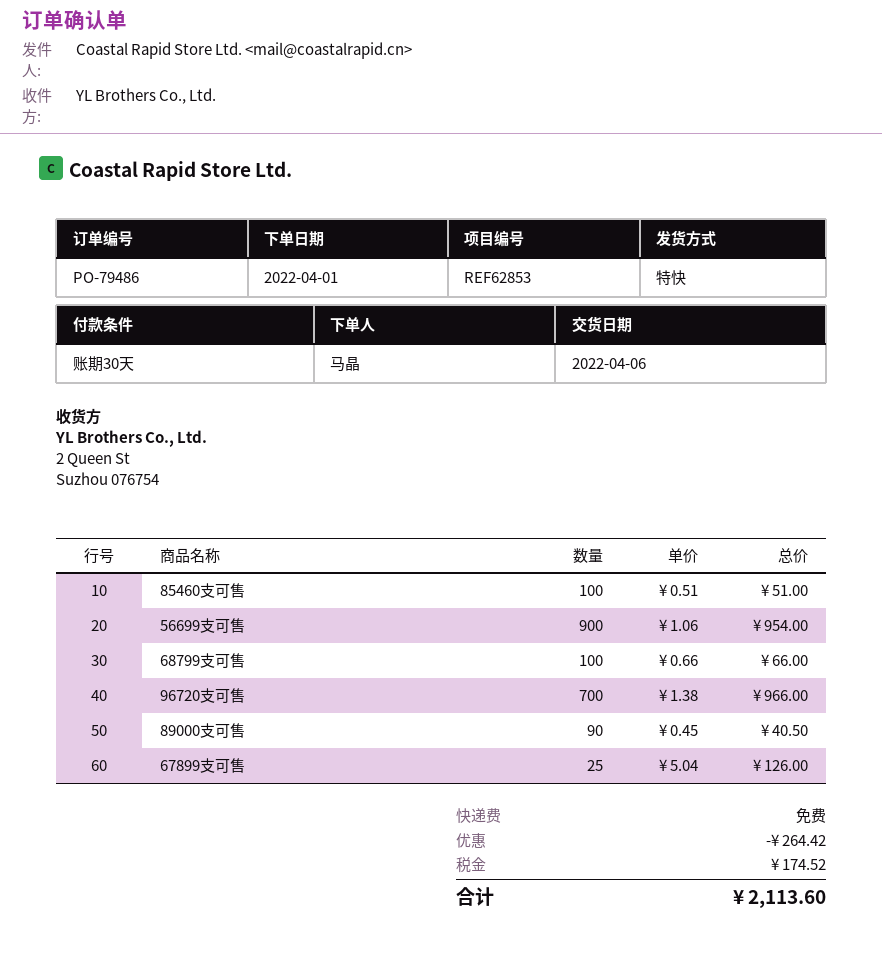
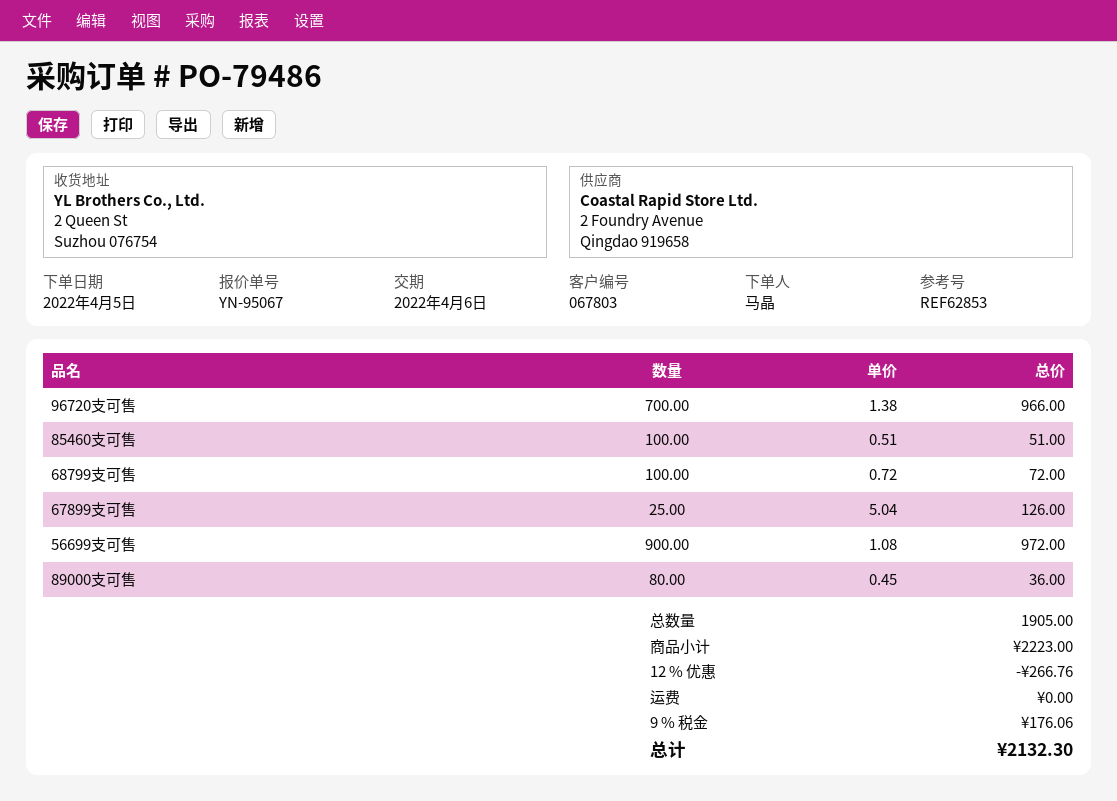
order date: 2022-04-01 -> 2022-04-05
56699支可售: 900 x 1.06 = 954.00 -> 900 x 1.08 = 972.00
68799支可售: 100 x 0.66 = 66.00 -> 100 x 0.72 = 72.00
89000支可售: 90 x 0.45 = 40.50 -> 80 x 0.45 = 36.00
discount: 264.42 -> 266.76
tax: 174.52 -> 176.06
total: 2113.60 -> 2132.30

